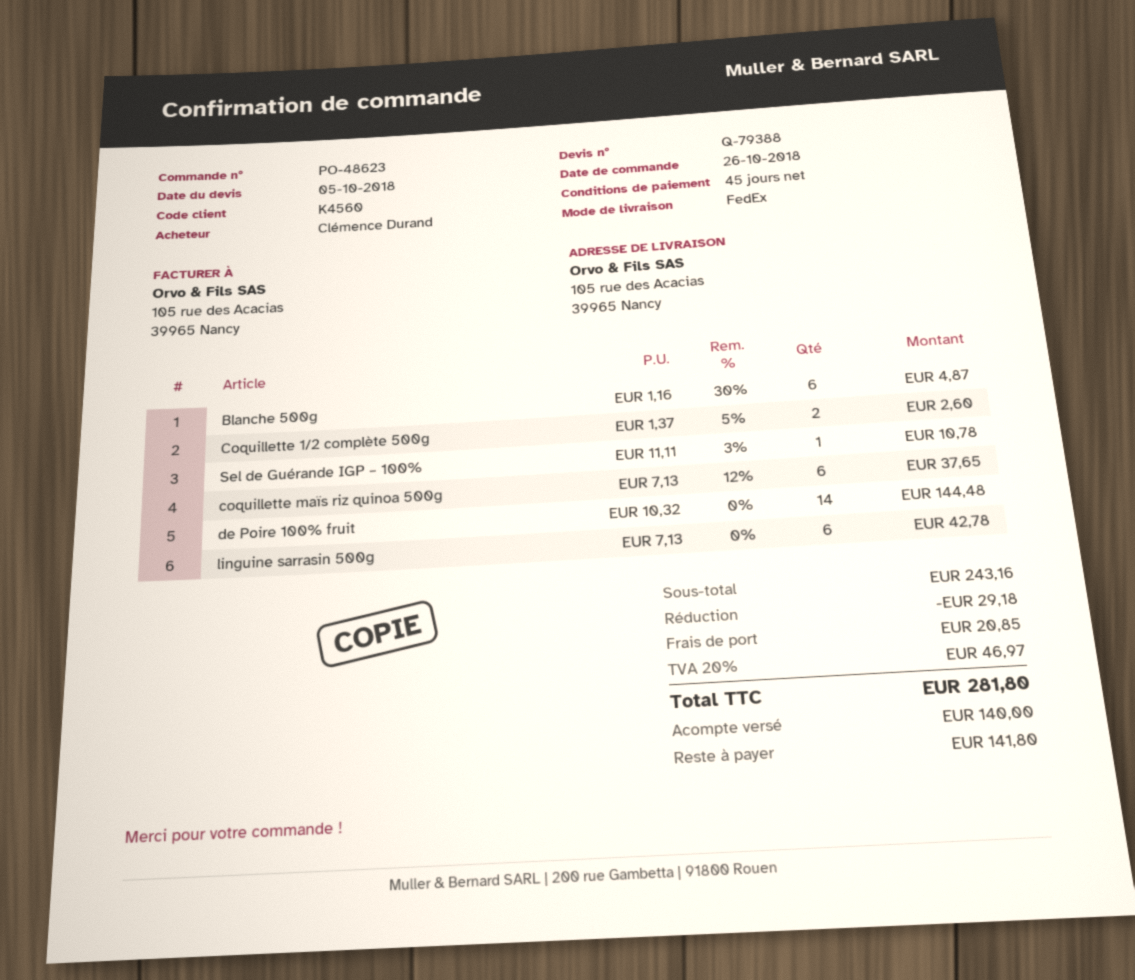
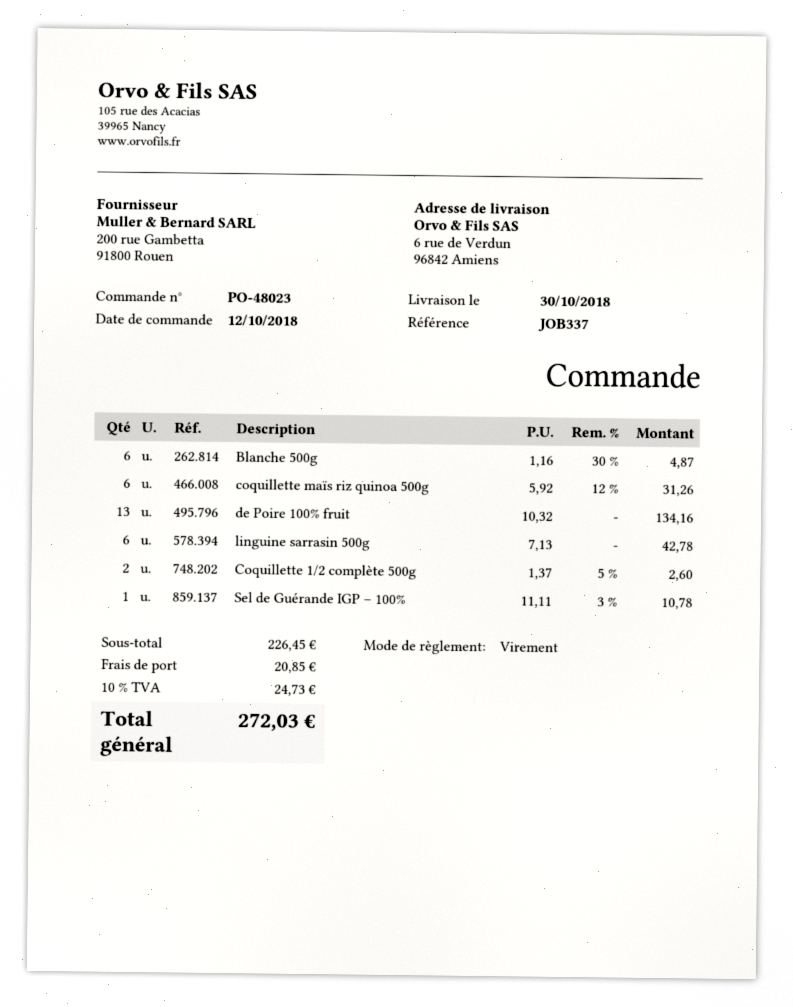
order number: PO-48623 -> PO-48023
order date: 2018-10-26 -> 2018-10-12
ship to: 105 rue des Acacias, 39965 Nancy -> 6 rue de Verdun, 96842 Amiens
coquillette maïs riz quinoa 500g: 6 x 7.13 - 12% = 37.65 -> 6 x 5.92 - 12% = 31.26
de Poire 100% fruit: 14 x 10.32 = 144.48 -> 13 x 10.32 = 134.16
subtotal: 243.16 -> 226.45
discount: 29.18 -> none
tax: 20% = 46.97 -> 10% = 24.73
total: 281.80 -> 272.03

